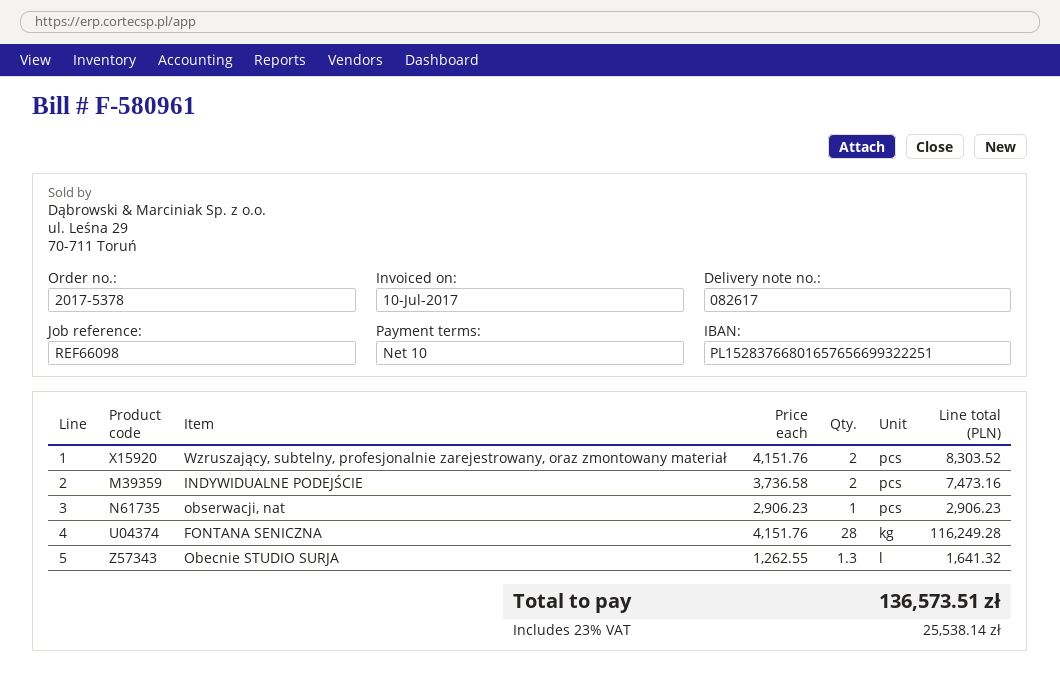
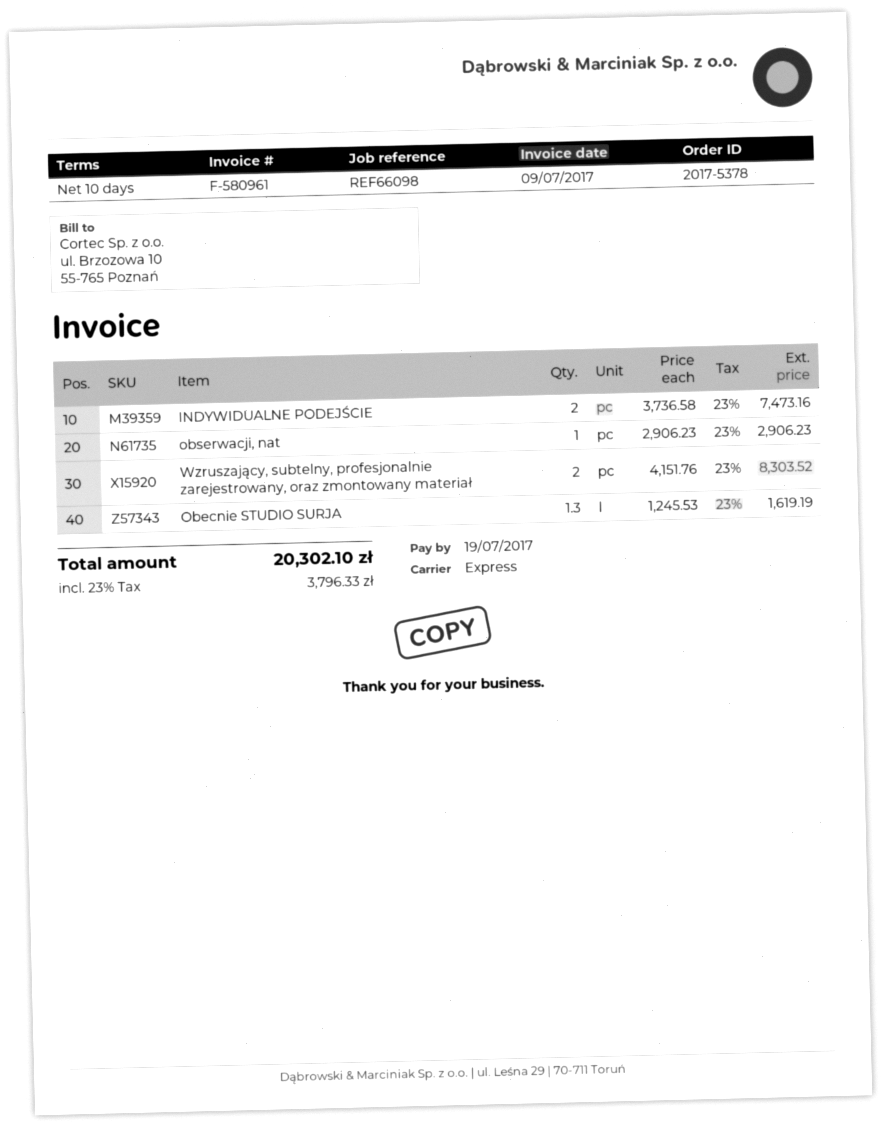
invoice date: 2017-07-10 -> 2017-07-09
FONTANA SENICZNA: 28 x 4151.76 = 116249.28 -> none
Obecnie STUDIO SURJA: 1.3 x 1262.55 = 1641.32 -> 1.3 x 1245.53 = 1619.19
tax: 23% = 25538.14 -> 23% = 3796.33
total: 136573.51 -> 20302.10

